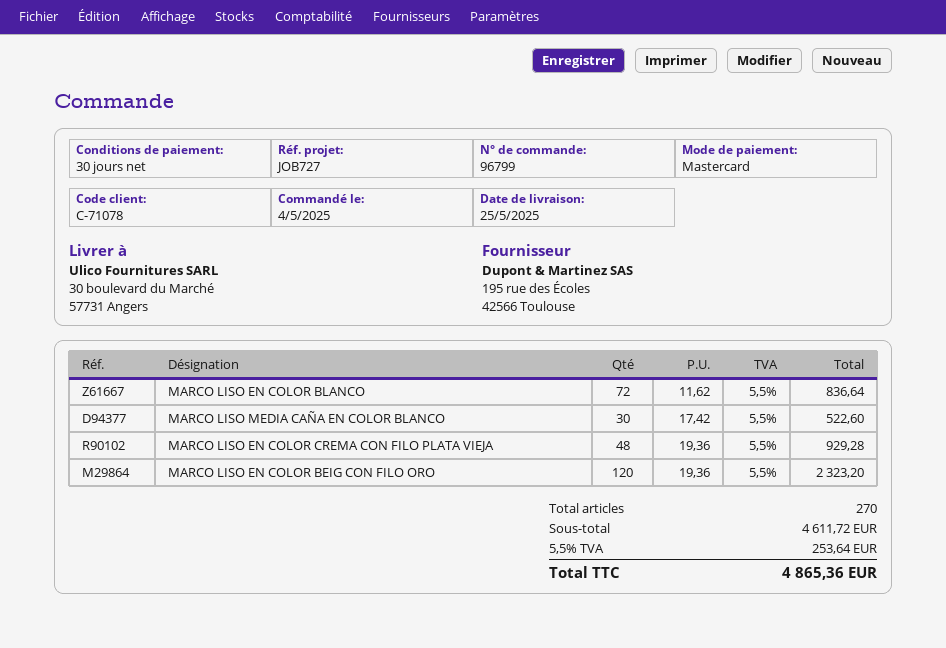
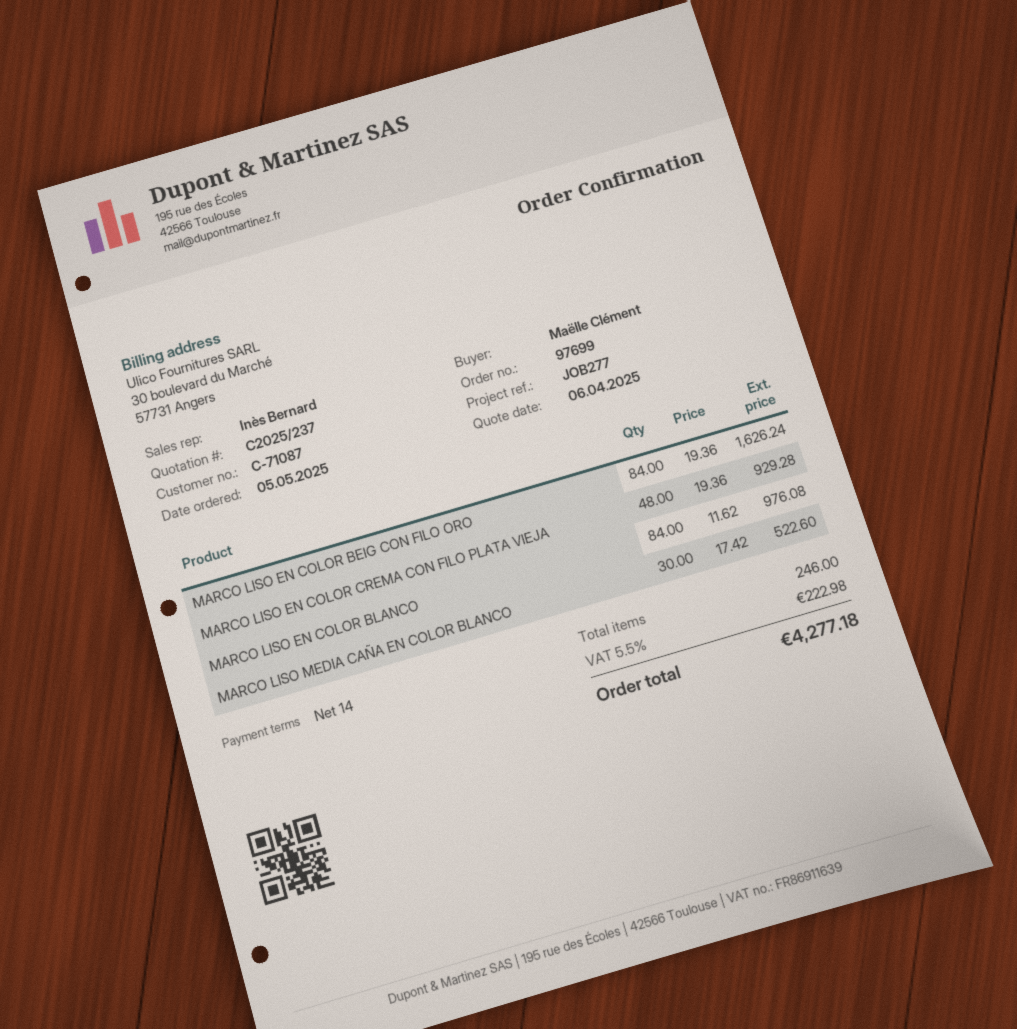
order number: 96799 -> 97699
order date: 2025-05-04 -> 2025-05-05
payment terms: 30 days -> 14 days
customer number: C-71078 -> C-71087
reference: JOB727 -> JOB277
MARCO LISO EN COLOR BLANCO: 72 x 11.62 = 836.64 -> 84 x 11.62 = 976.08
MARCO LISO EN COLOR BEIG CON FILO ORO: 120 x 19.36 = 2323.20 -> 84 x 19.36 = 1626.24
total quantity: 270 -> 246
tax: 5.5% = 253.64 -> 5.5% = 222.98
total: 4865.36 -> 4277.18

